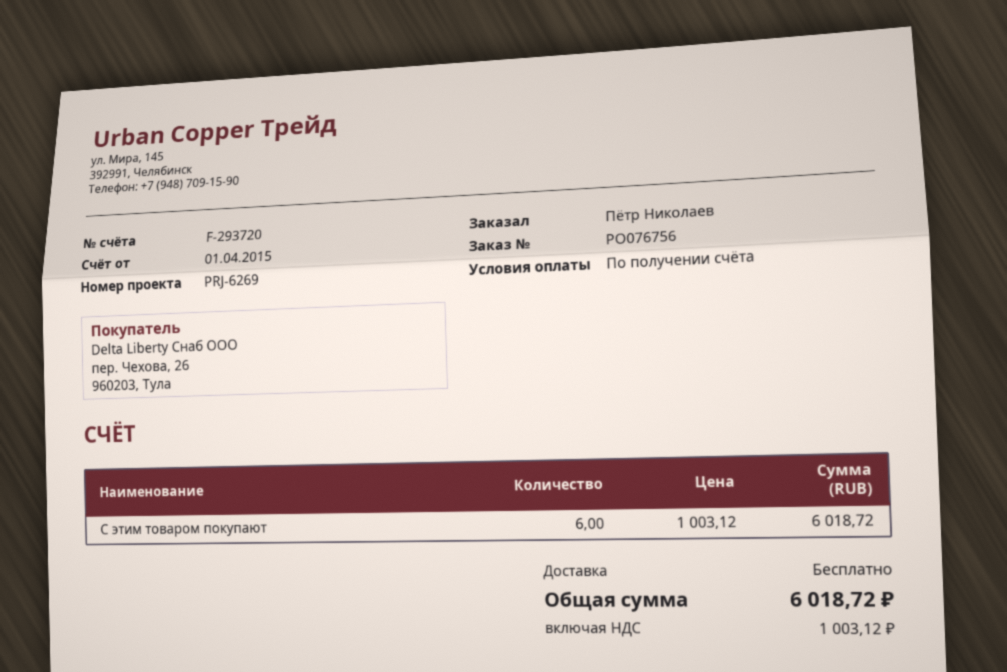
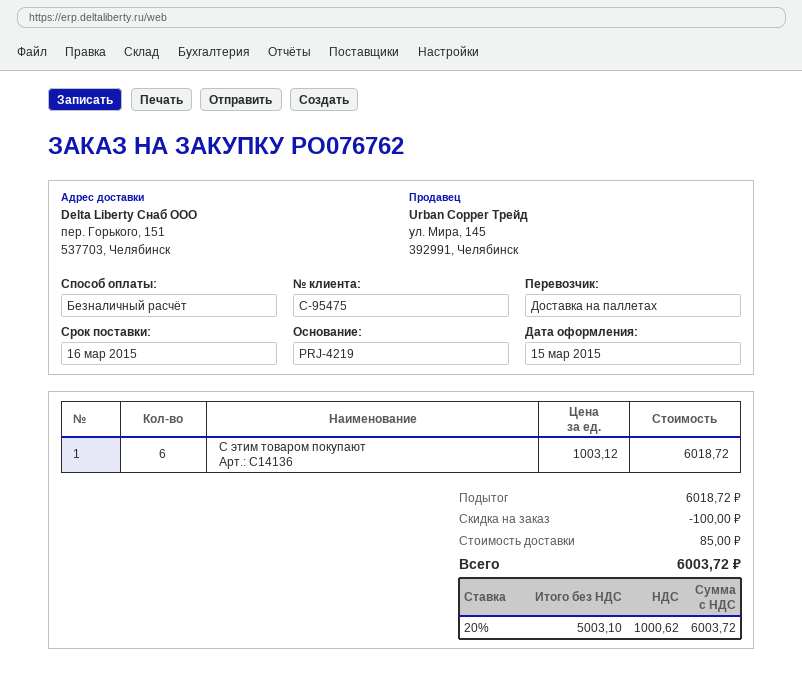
order number: PO076756 -> PO076762
reference: PRJ-6269 -> PRJ-4219
discount: none -> 100.00
shipping: 0.00 -> 85.00
tax: 1003.12 -> 1000.62
total: 6018.72 -> 6003.72

